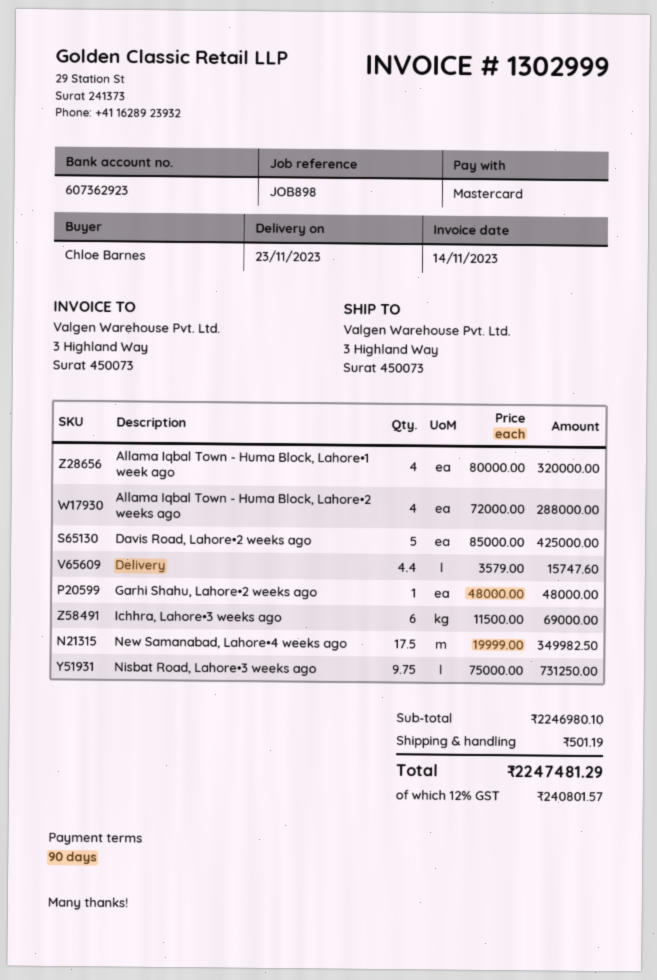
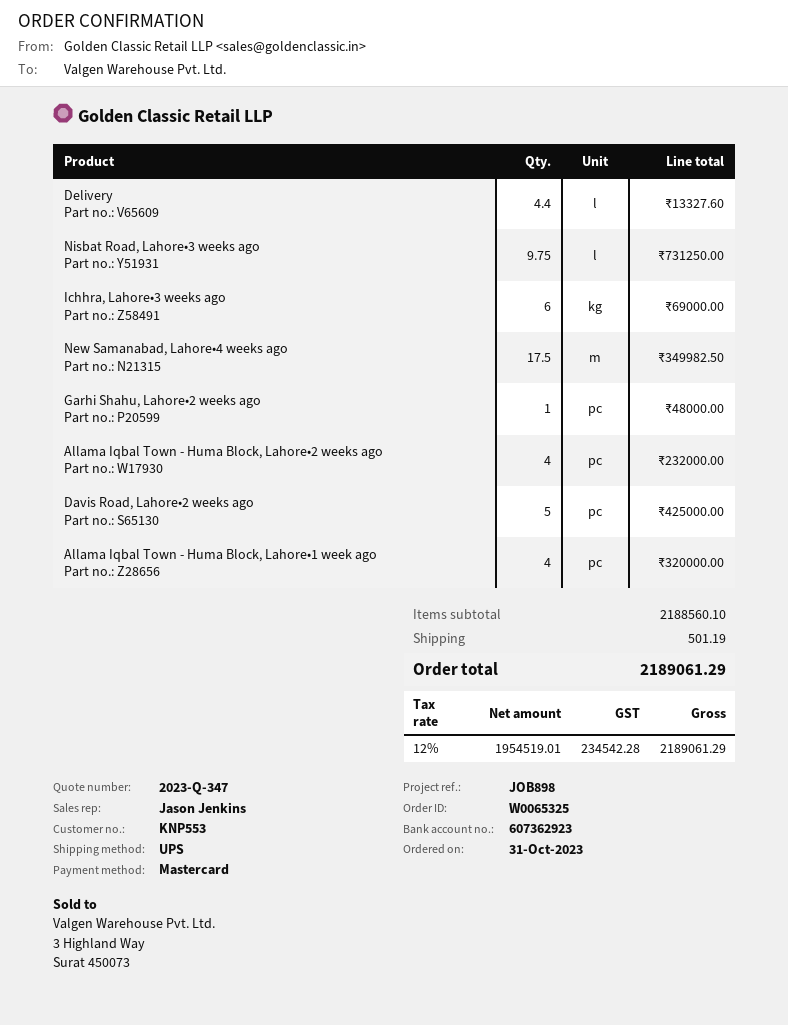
Allama Iqbal Town - Huma Block, Lahore•2 weeks ago: 4 for 288000.00 -> 4 for 232000.00
Delivery: 4.4 for 15747.60 -> 4.4 for 13327.60
subtotal: 2246980.10 -> 2188560.10
tax: 12% = 240801.57 -> 12% = 234542.28
total: 2247481.29 -> 2189061.29

